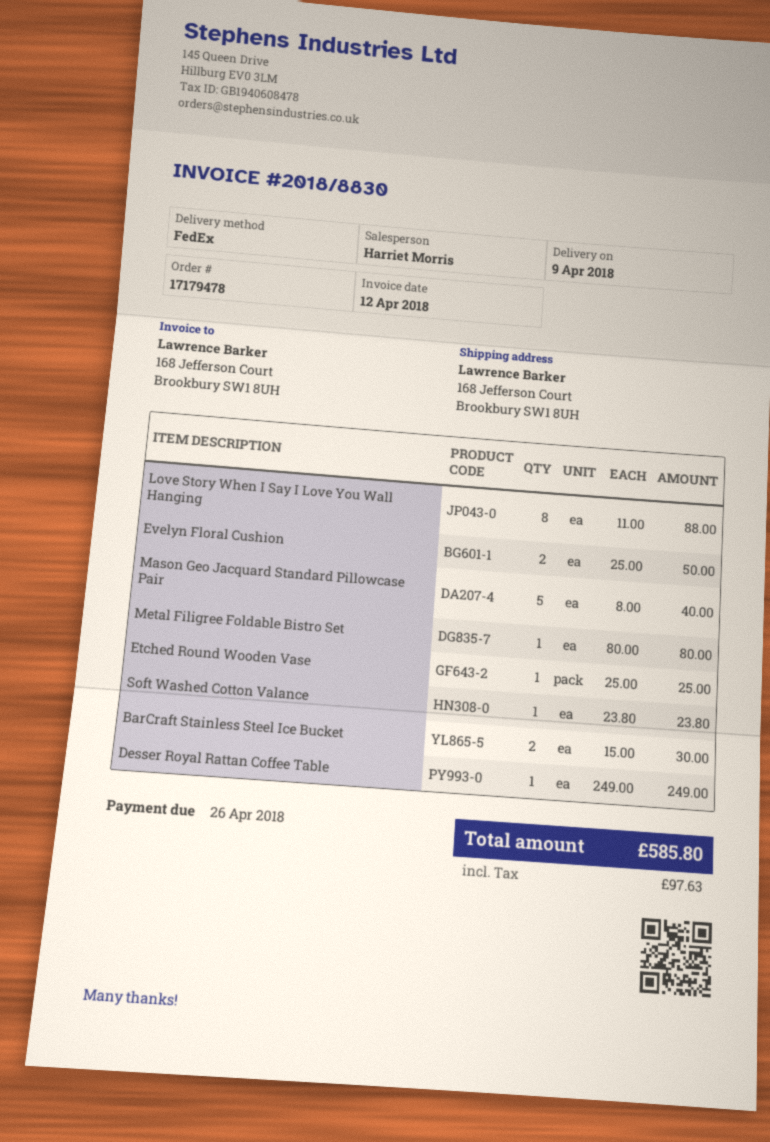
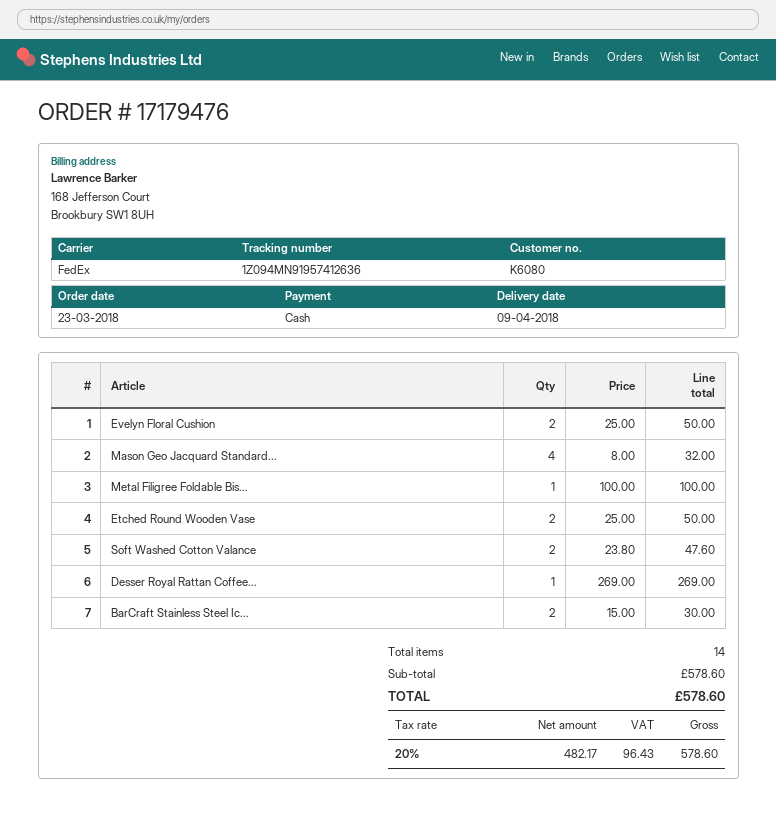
order number: 17179478 -> 17179476
Love Story When I Say I Love You Wall Hanging: 8 x 11.00 = 88.00 -> none
Mason Geo Jacquard Standard Pillowcase Pair: 5 x 8.00 = 40.00 -> 4 x 8.00 = 32.00
Metal Filigree Foldable Bistro Set: 1 x 80.00 = 80.00 -> 1 x 100.00 = 100.00
Etched Round Wooden Vase: 1 x 25.00 = 25.00 -> 2 x 25.00 = 50.00
Soft Washed Cotton Valance: 1 x 23.80 = 23.80 -> 2 x 23.80 = 47.60
Desser Royal Rattan Coffee Table: 1 x 249.00 = 249.00 -> 1 x 269.00 = 269.00
tax: 97.63 -> 96.43
total: 585.80 -> 578.60

